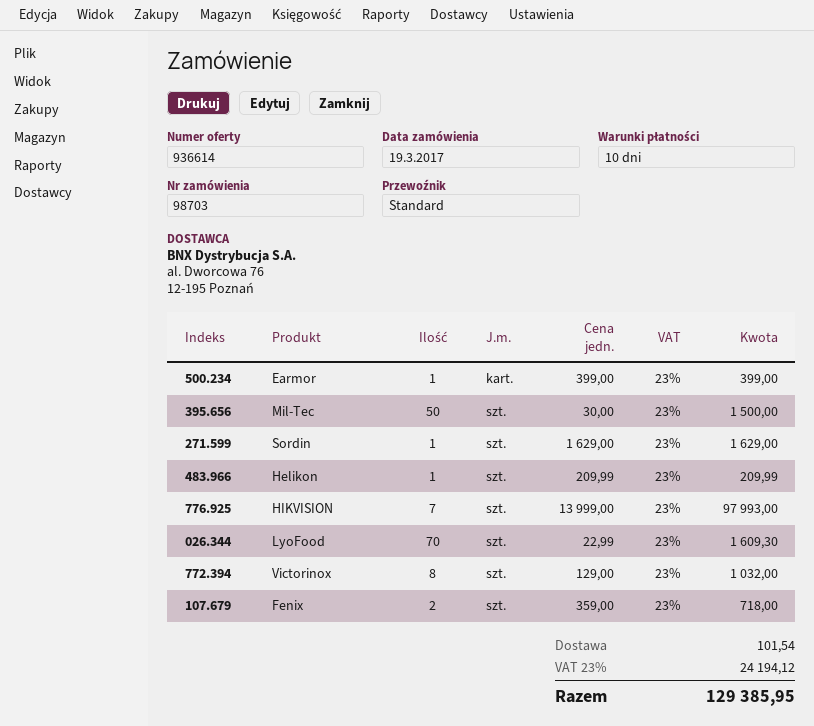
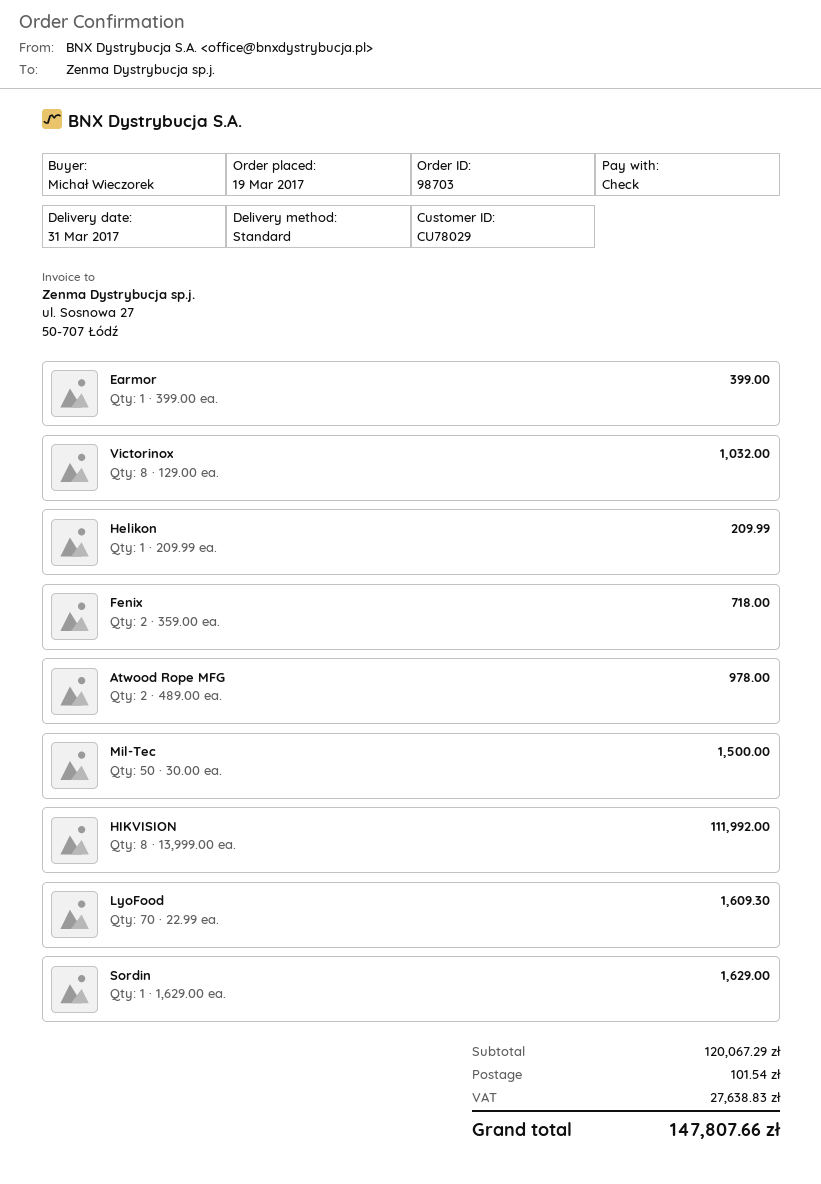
HIKVISION: 7 x 13999.00 = 97993.00 -> 8 x 13999.00 = 111992.00
Atwood Rope MFG: none -> 2 x 489.00 = 978.00
tax: 24194.12 -> 27638.83
total: 129385.95 -> 147807.66

